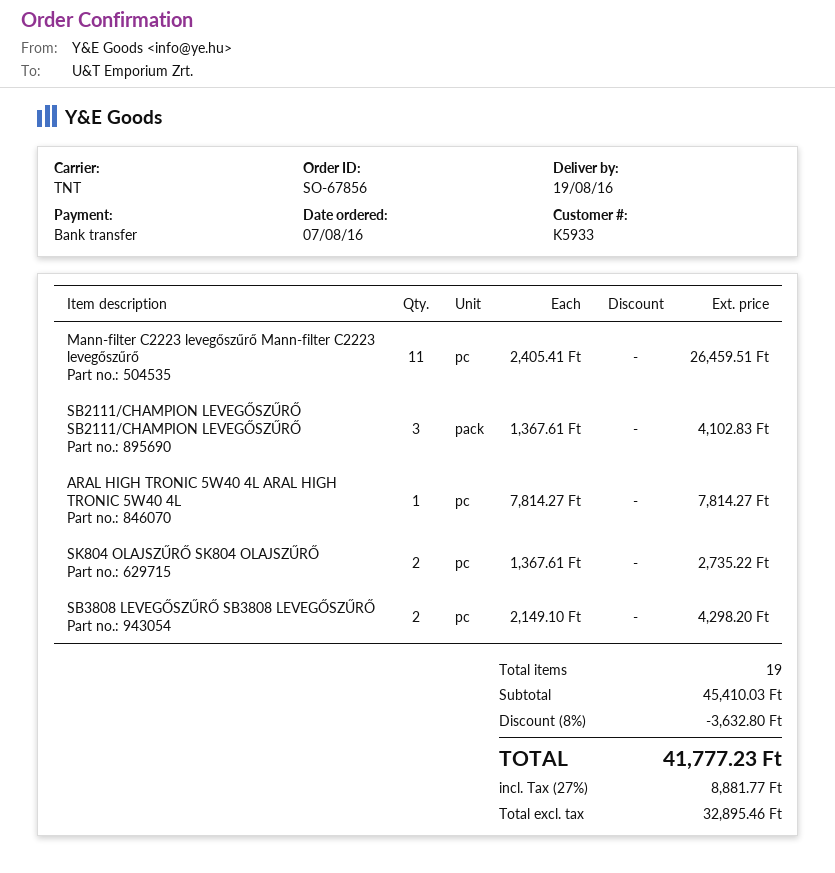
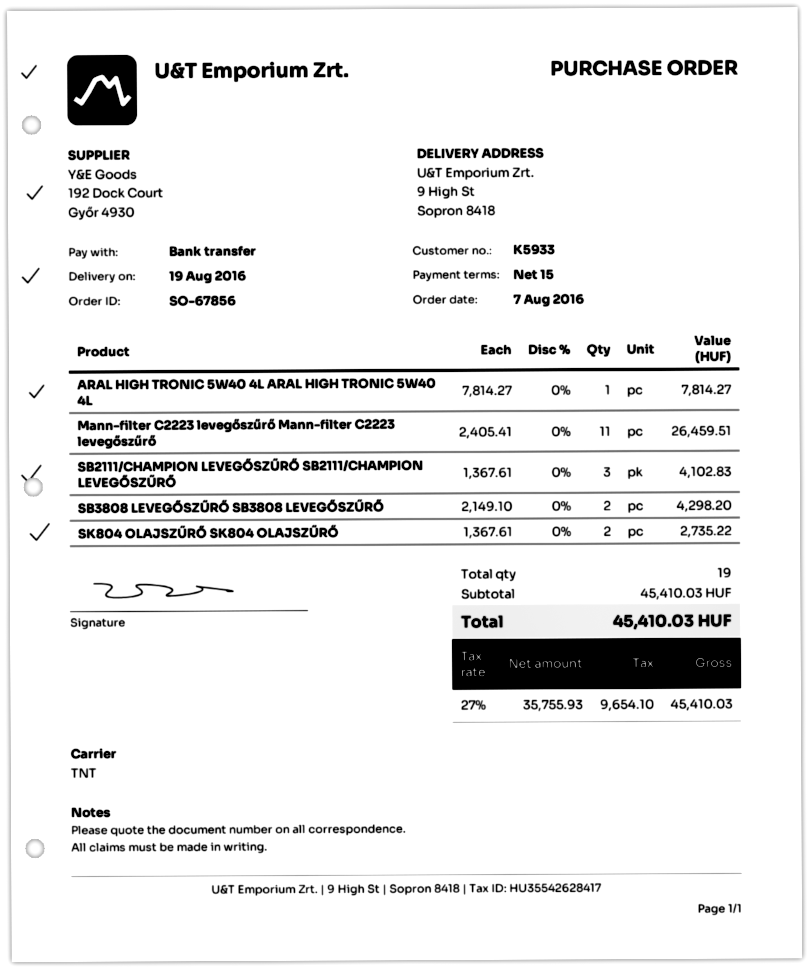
discount: 8% = 3632.80 -> none
net: 32895.46 -> 35755.93
tax: 27% = 8881.77 -> 27% = 9654.10
total: 41777.23 -> 45410.03

